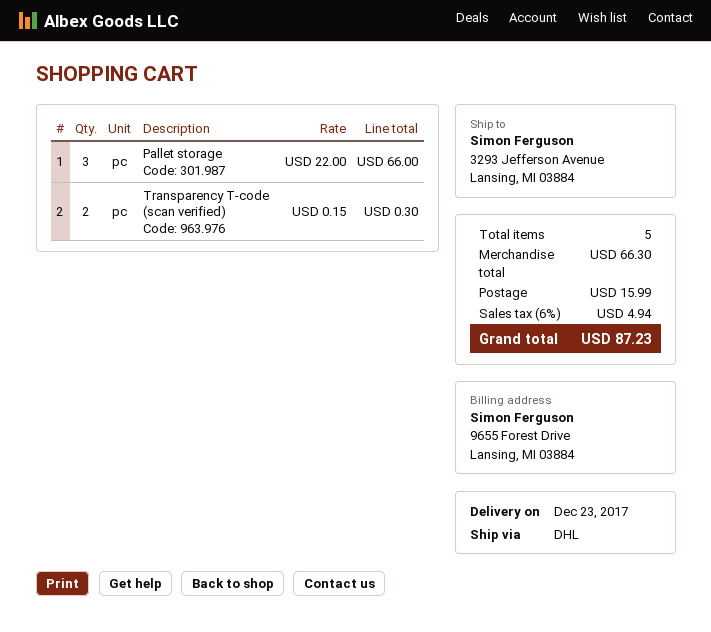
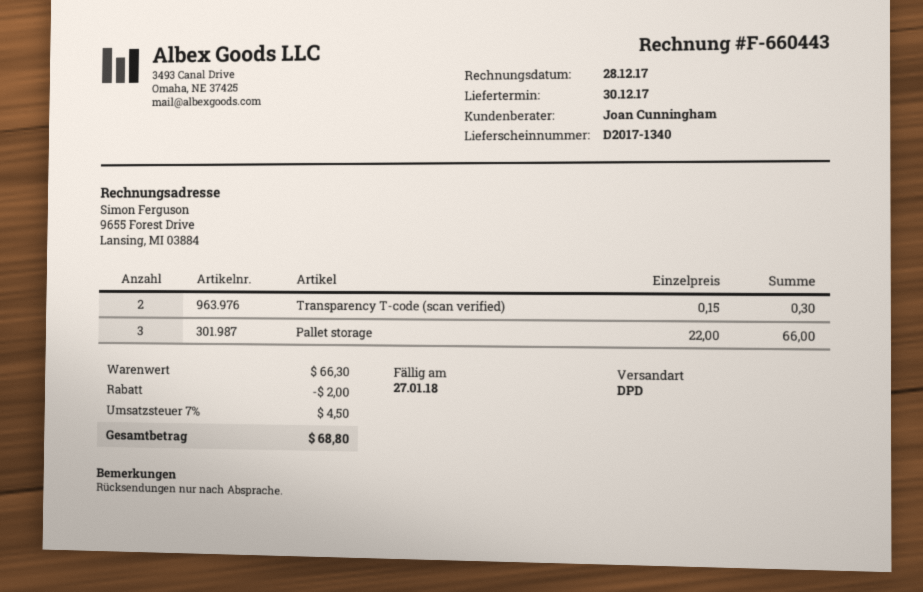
delivery date: 2017-12-23 -> 2017-12-30
shipping method: DHL -> DPD
discount: none -> 2.00
shipping: 15.99 -> none
tax: 6% = 4.94 -> 7% = 4.50
total: 87.23 -> 68.80

